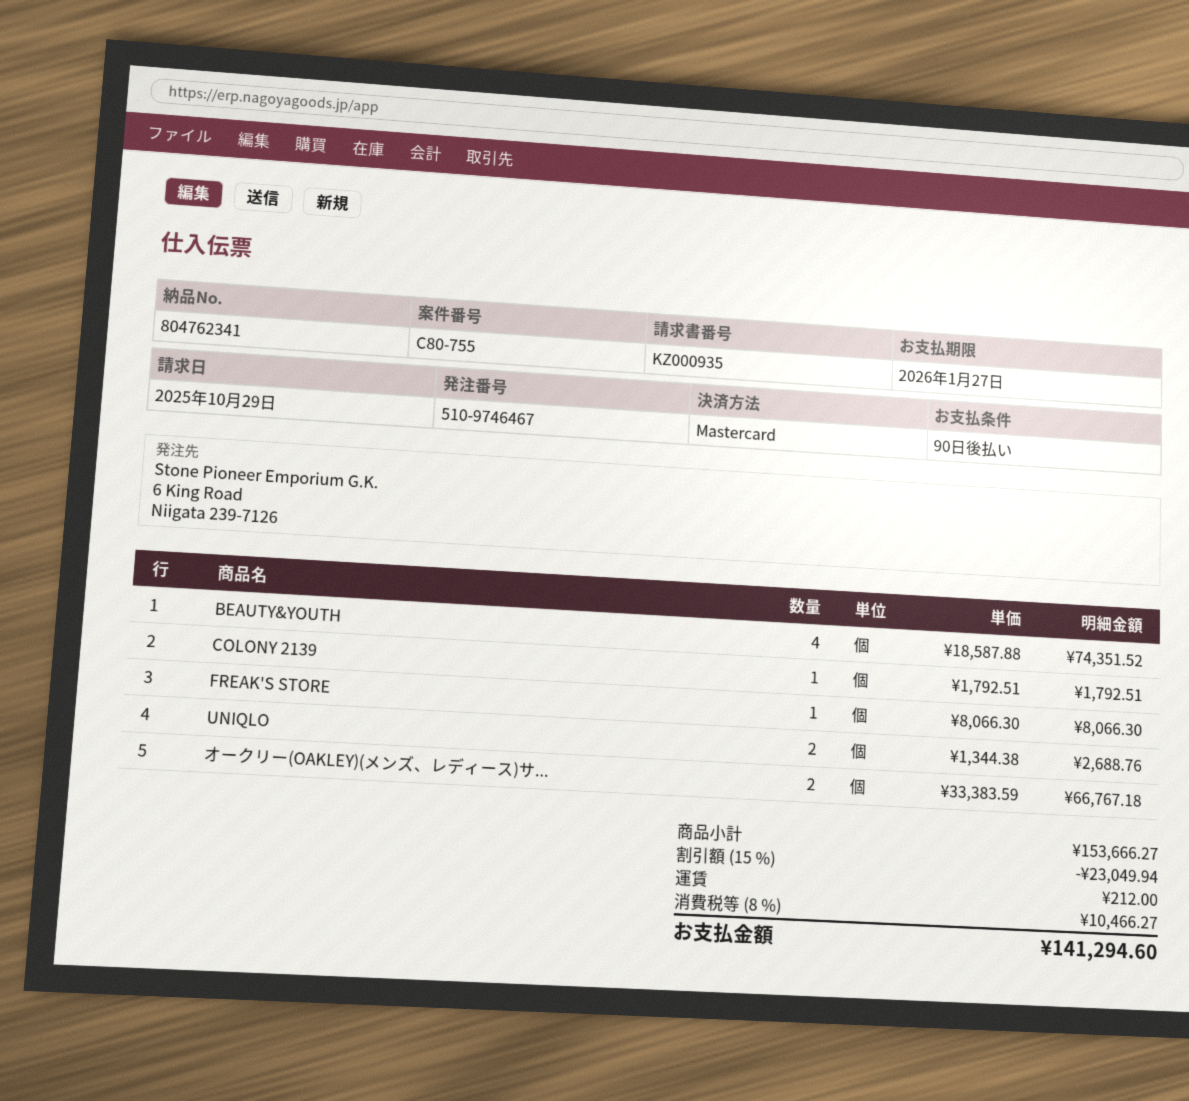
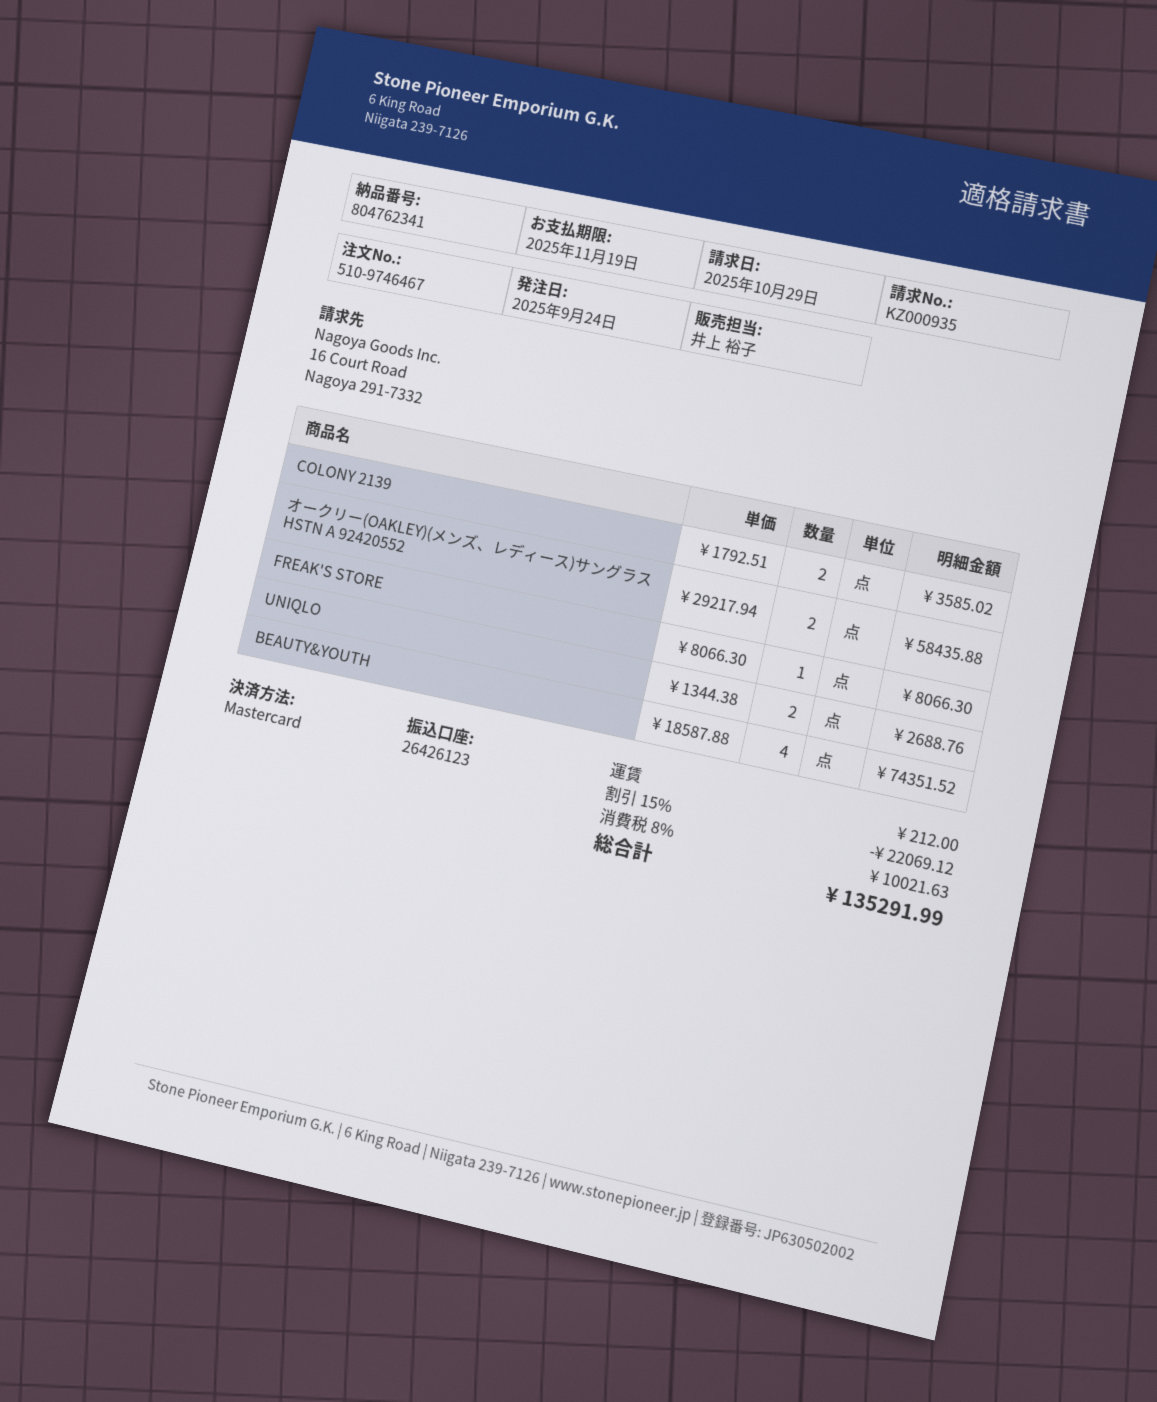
due date: 2026-01-27 -> 2025-11-19
COLONY 2139: 1 x 1792.51 = 1792.51 -> 2 x 1792.51 = 3585.02
オークリー(OAKLEY)(メンズ、レディース)サ...: 2 x 33383.59 = 66767.18 -> 2 x 29217.94 = 58435.88
discount: 15% = 23049.94 -> 15% = 22069.12
tax: 8% = 10466.27 -> 8% = 10021.63
total: 141294.60 -> 135291.99

